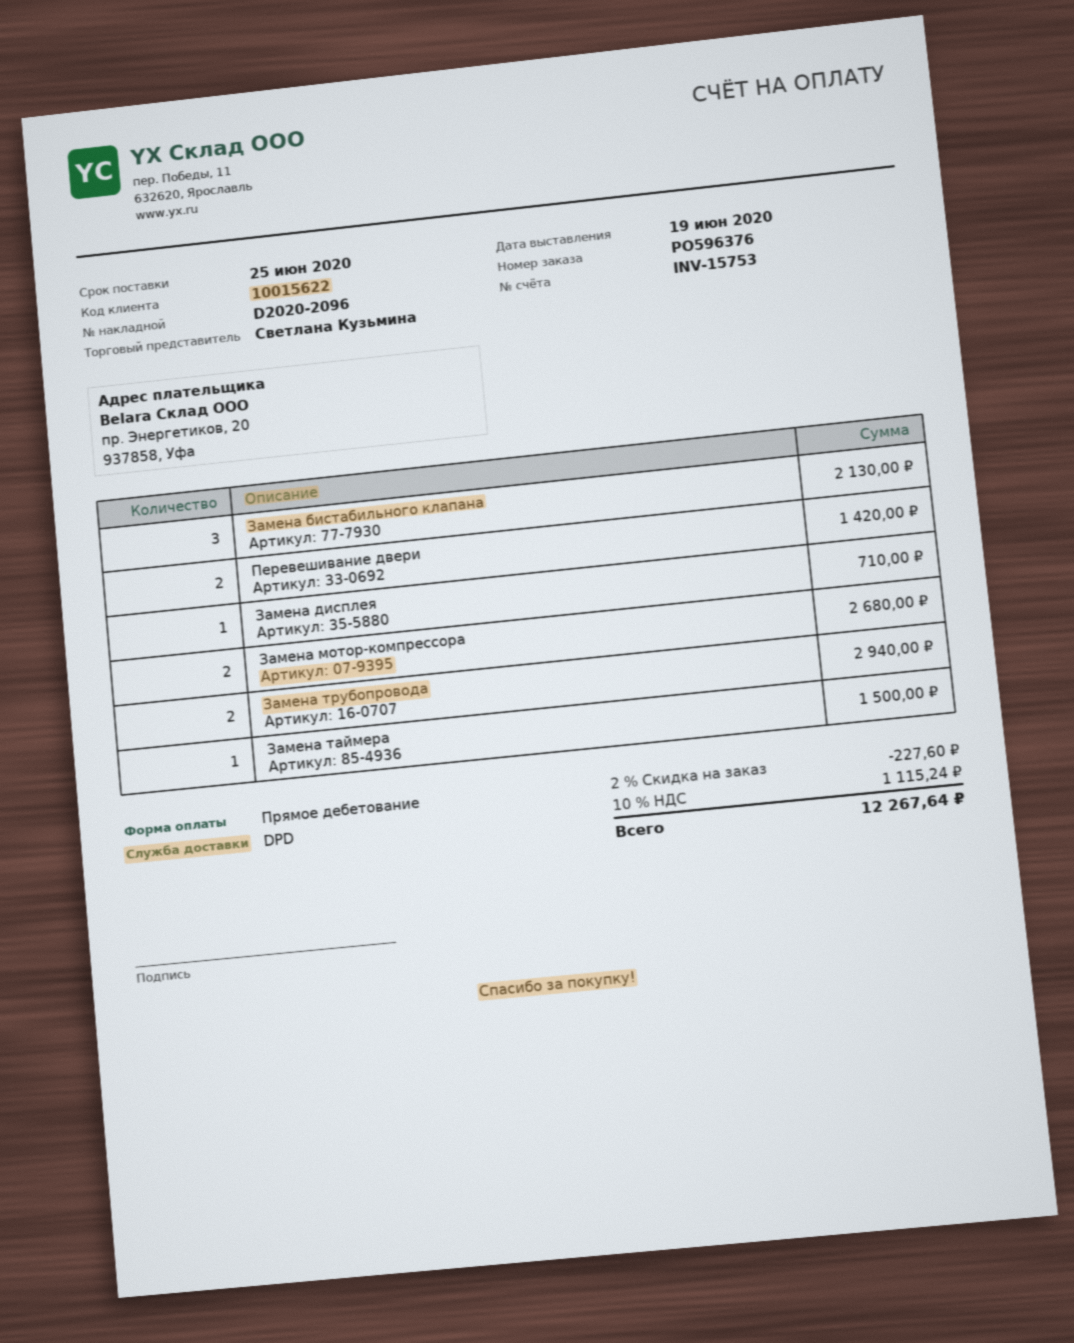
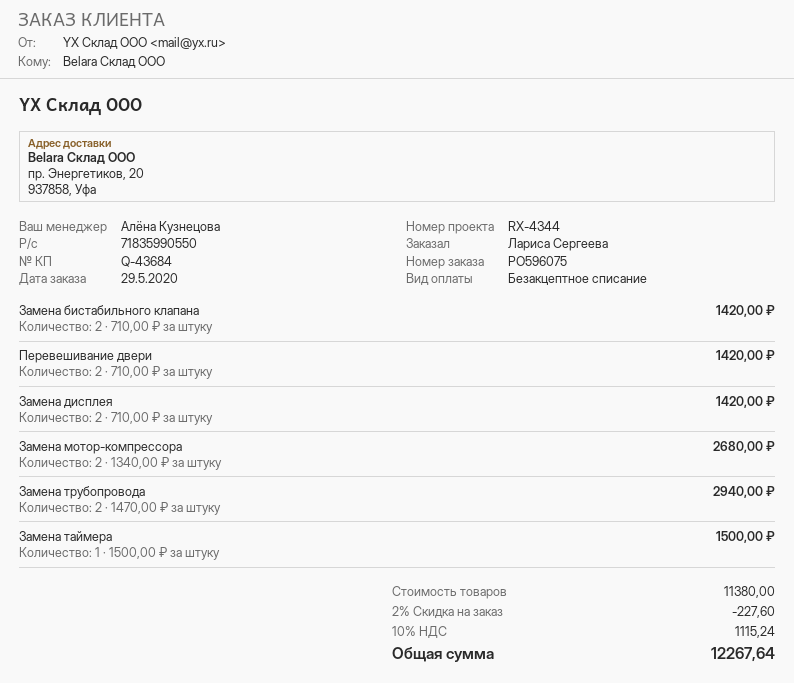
order number: PO596376 -> PO596075
sales rep: Светлана Кузьмина -> Алёна Кузнецова
Замена бистабильного клапана: 3 for 2130.00 -> 2 for 1420.00
Замена дисплея: 1 for 710.00 -> 2 for 1420.00

